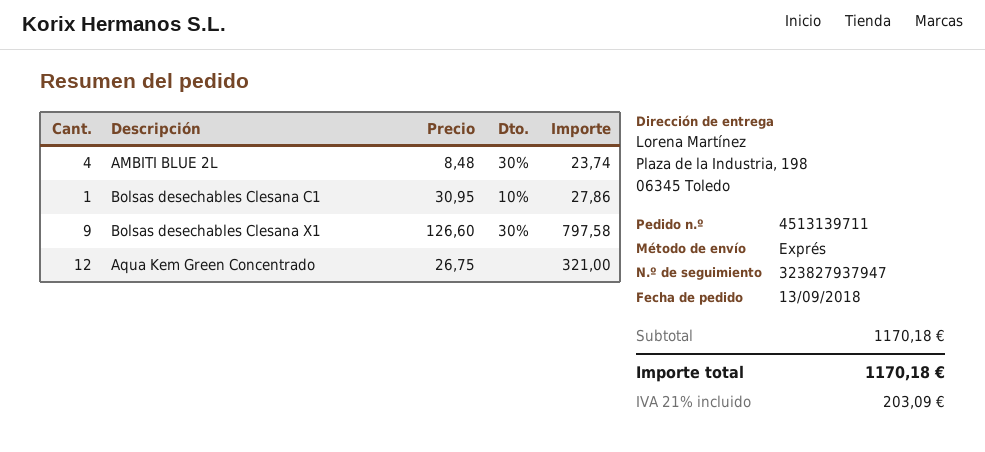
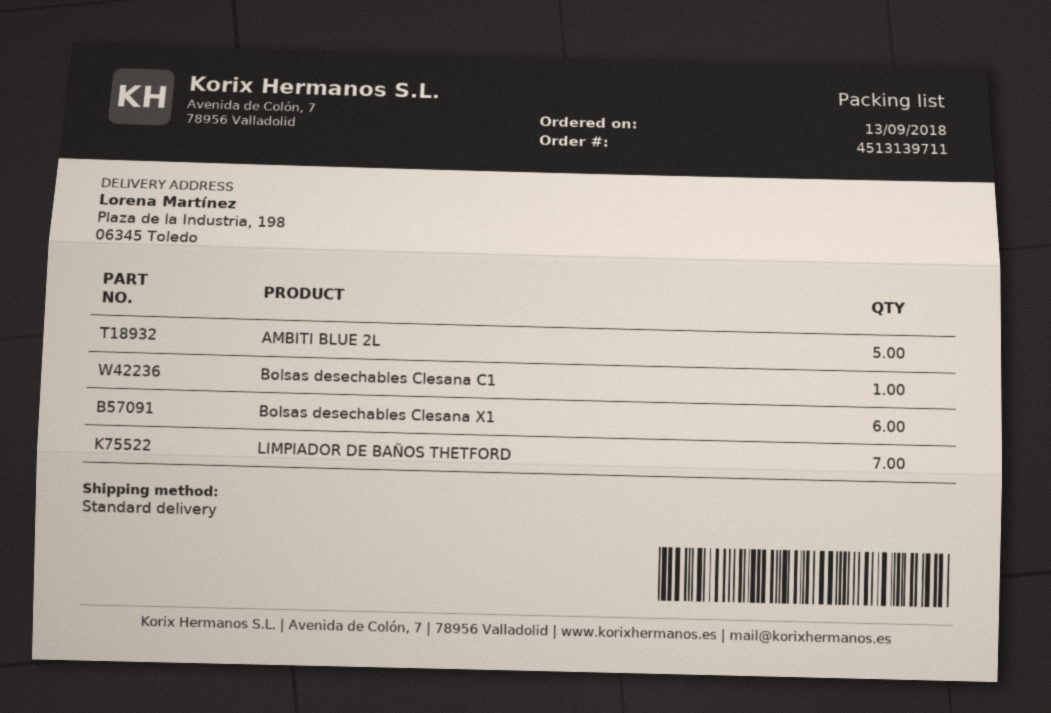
shipping method: express -> standard
AMBITI BLUE 2L: 4 -> 5
Bolsas desechables Clesana X1: 9 -> 6
Aqua Kem Green Concentrado: 12 -> none
LIMPIADOR DE BAÑOS THETFORD: none -> 7

